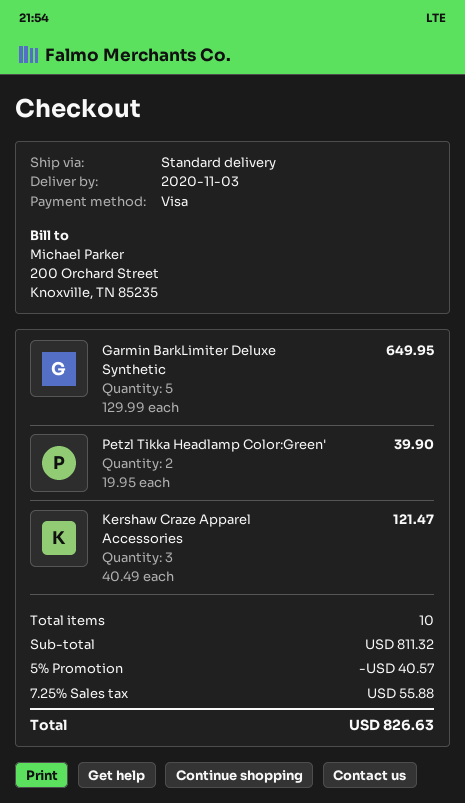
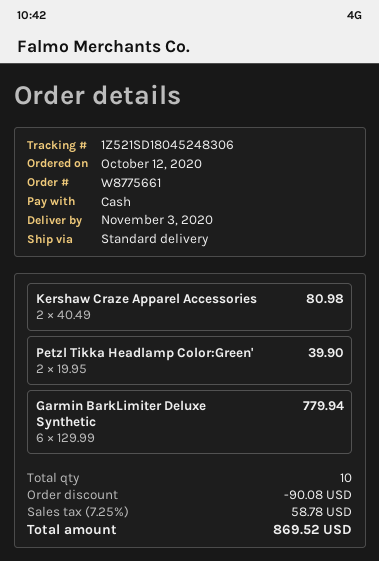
payment method: Visa -> cash
Garmin BarkLimiter Deluxe Synthetic: 5 x 129.99 = 649.95 -> 6 x 129.99 = 779.94
Kershaw Craze Apparel Accessories: 3 x 40.49 = 121.47 -> 2 x 40.49 = 80.98
discount: 40.57 -> 90.08
tax: 7.25% = 55.88 -> 7.25% = 58.78
total: 826.63 -> 869.52

